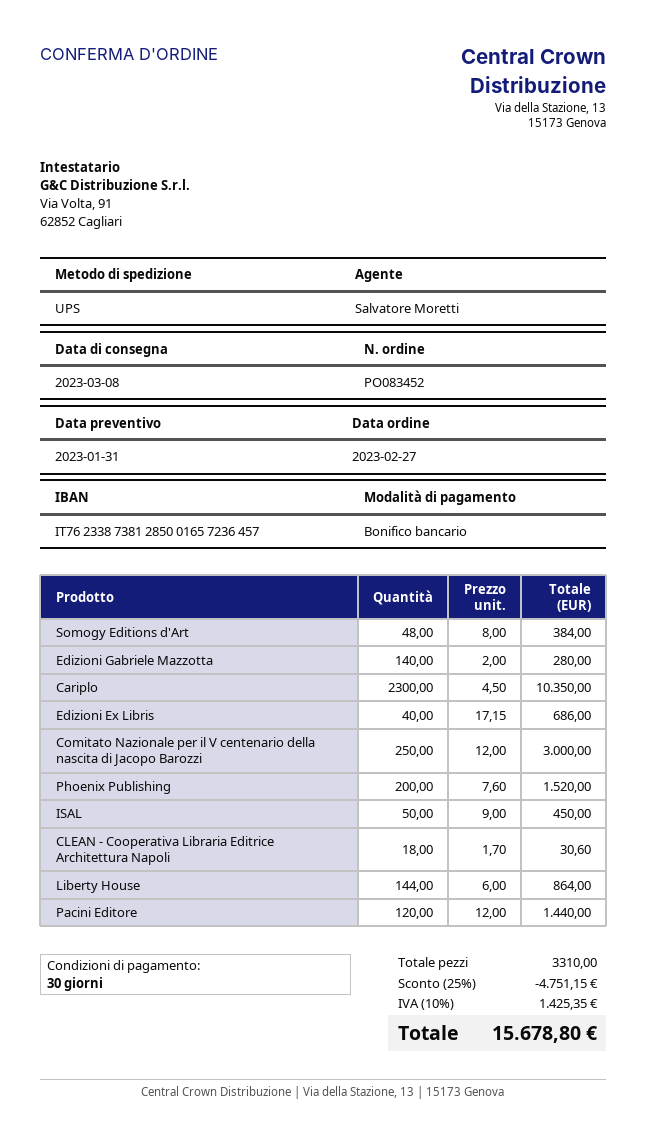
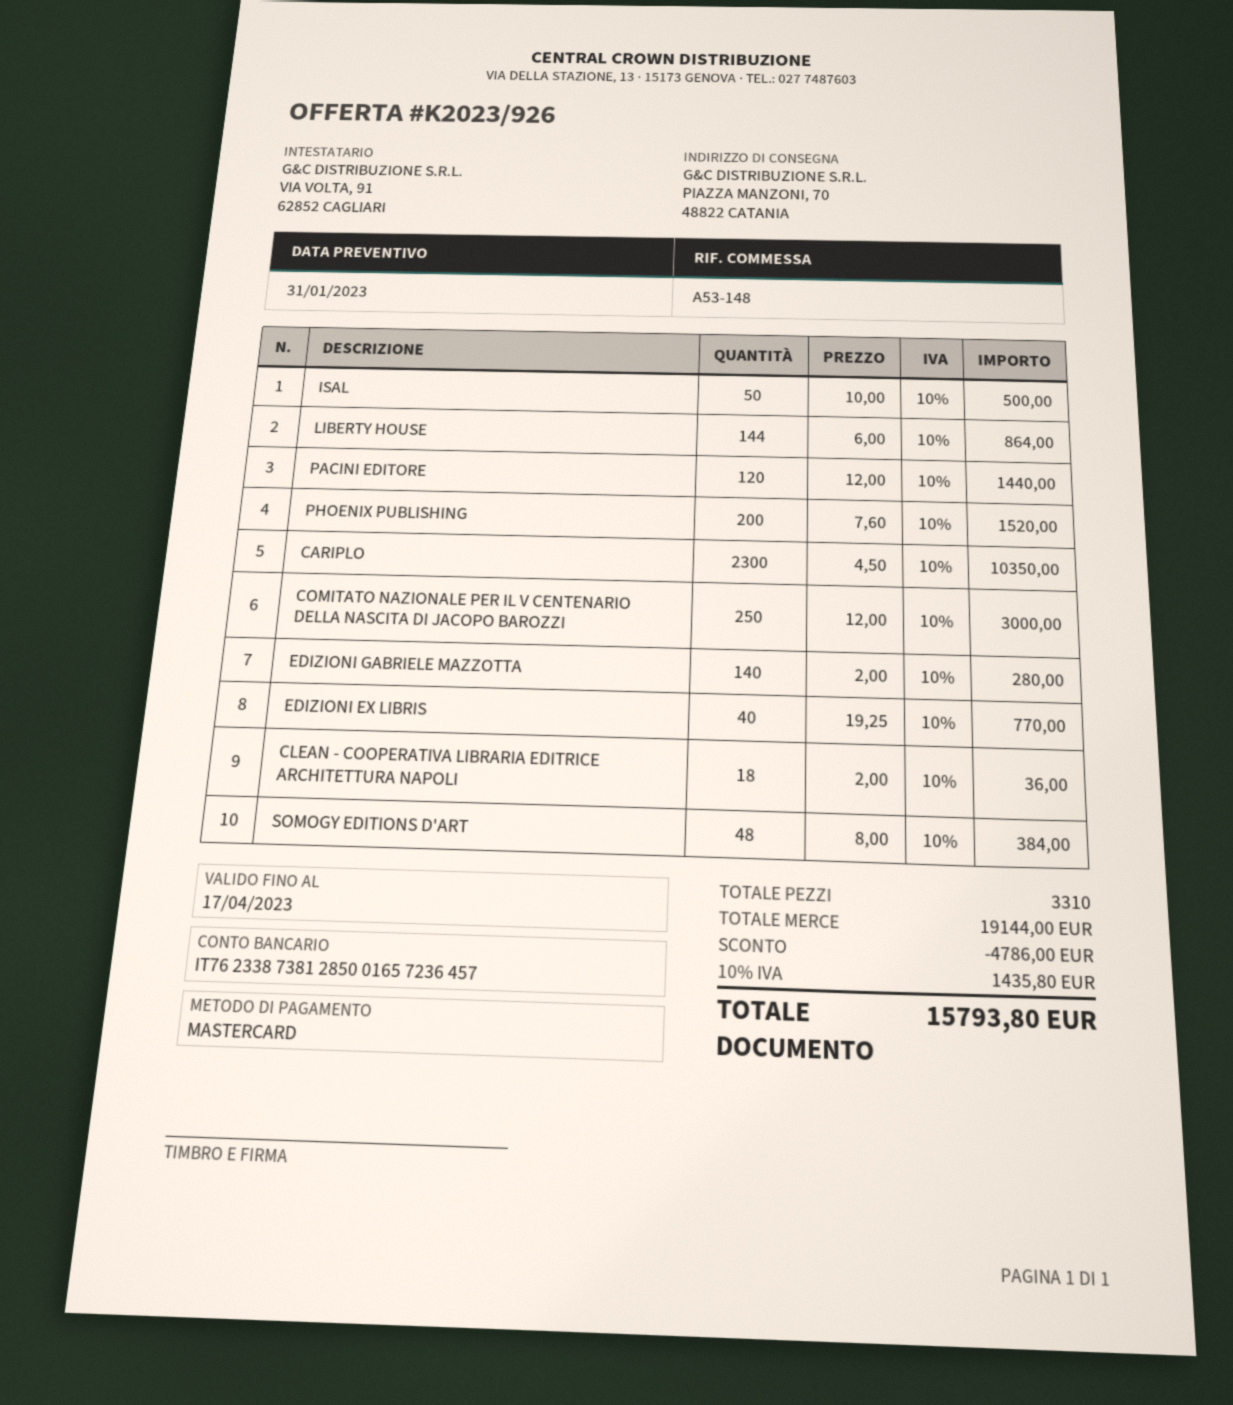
payment method: bank transfer -> Mastercard
Edizioni Ex Libris: 40 x 17.15 = 686.00 -> 40 x 19.25 = 770.00
ISAL: 50 x 9.00 = 450.00 -> 50 x 10.00 = 500.00
CLEAN - Cooperativa Libraria Editrice Architettura Napoli: 18 x 1.70 = 30.60 -> 18 x 2.00 = 36.00
discount: 4751.15 -> 4786.00
tax: 10% = 1425.35 -> 10% = 1435.80
total: 15678.80 -> 15793.80

